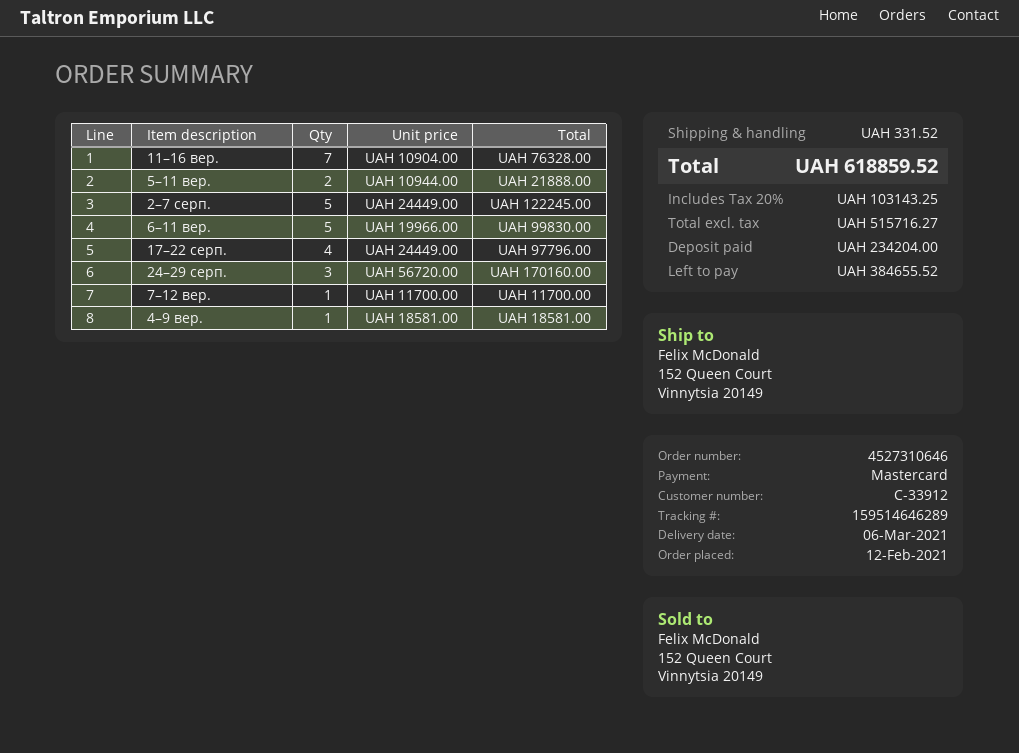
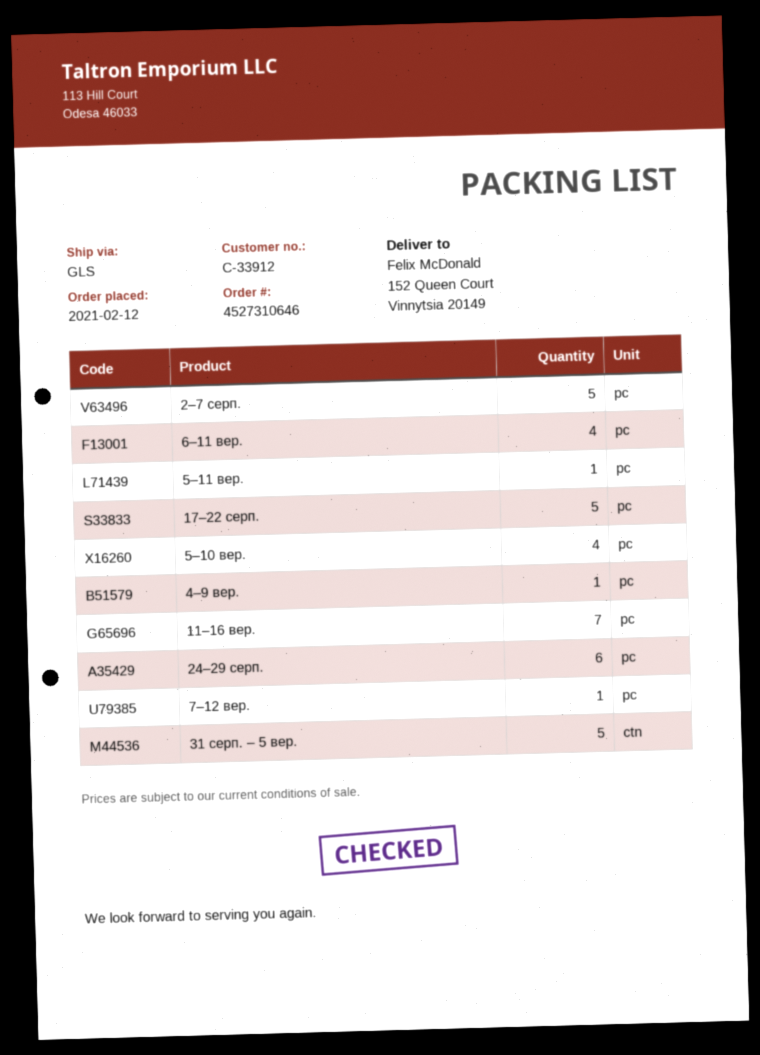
5–11 вер.: 2 -> 1
6–11 вер.: 5 -> 4
17–22 серп.: 4 -> 5
24–29 серп.: 3 -> 6
5–10 вер.: none -> 4
31 серп. – 5 вер.: none -> 5

